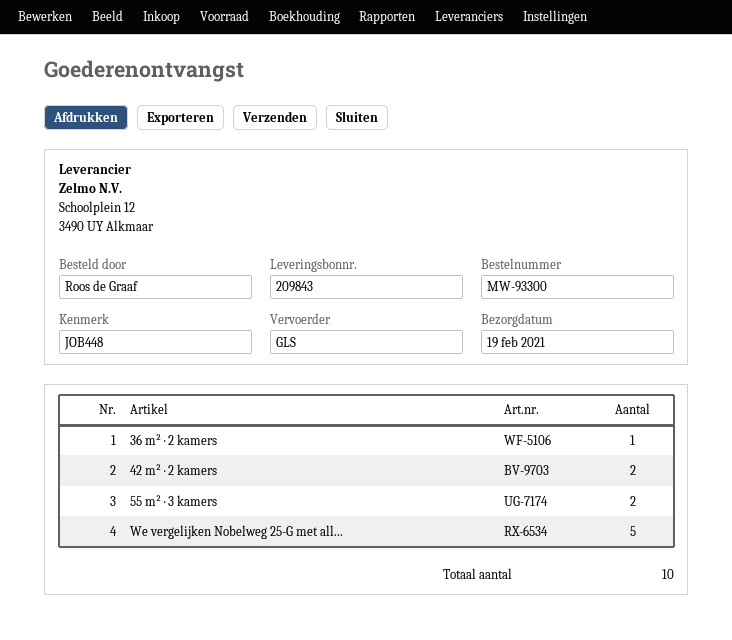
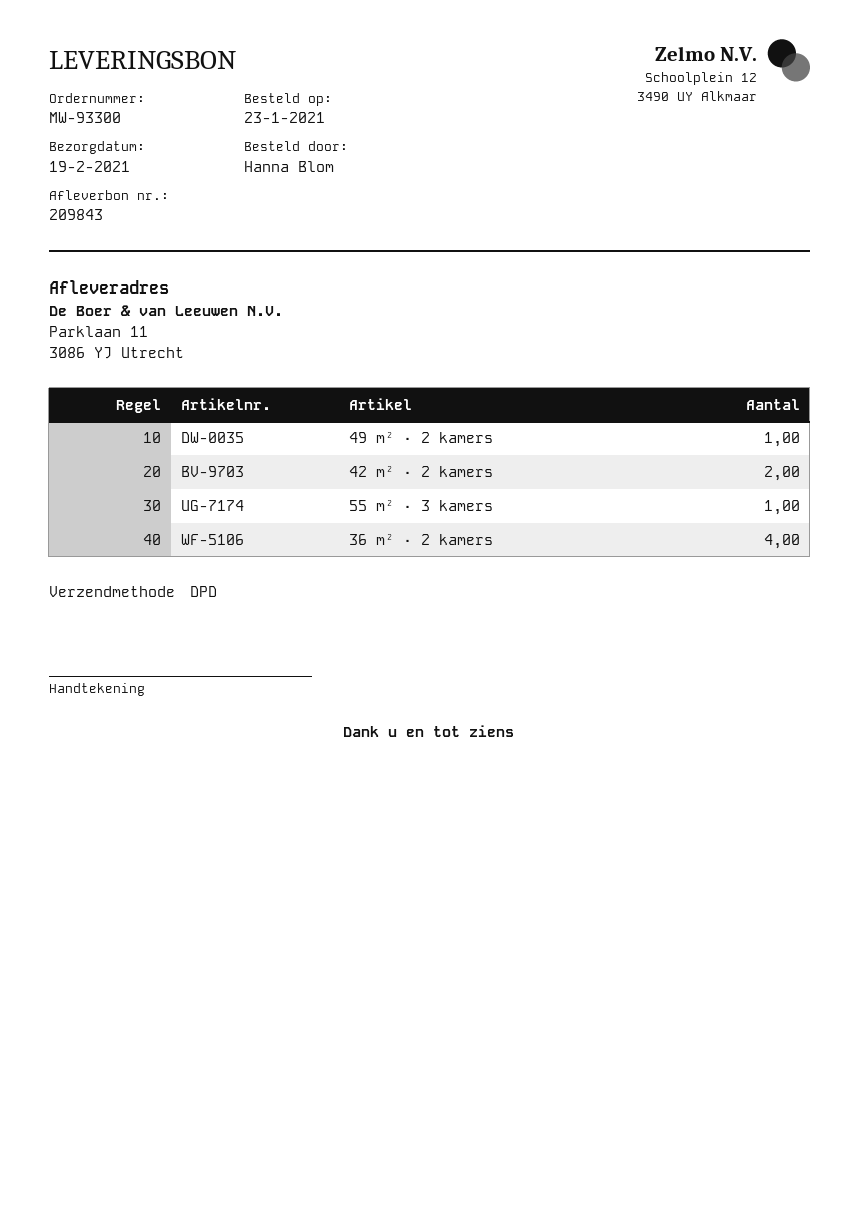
ordered by: Roos de Graaf -> Hanna Blom
shipping method: GLS -> DPD
36 m² · 2 kamers: 1 -> 4
55 m² · 3 kamers: 2 -> 1
We vergelijken Nobelweg 25-G met all...: 5 -> none
49 m² · 2 kamers: none -> 1

